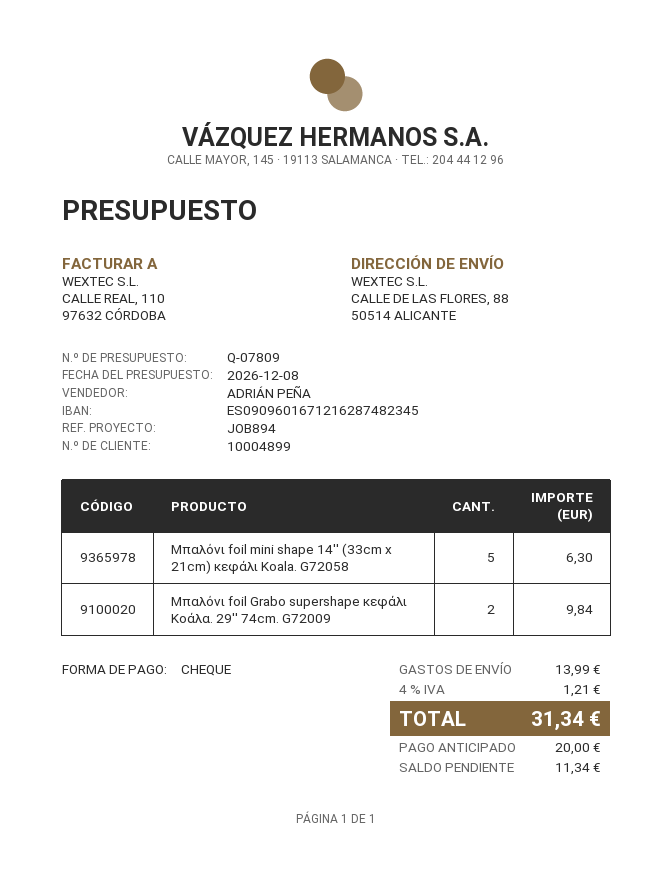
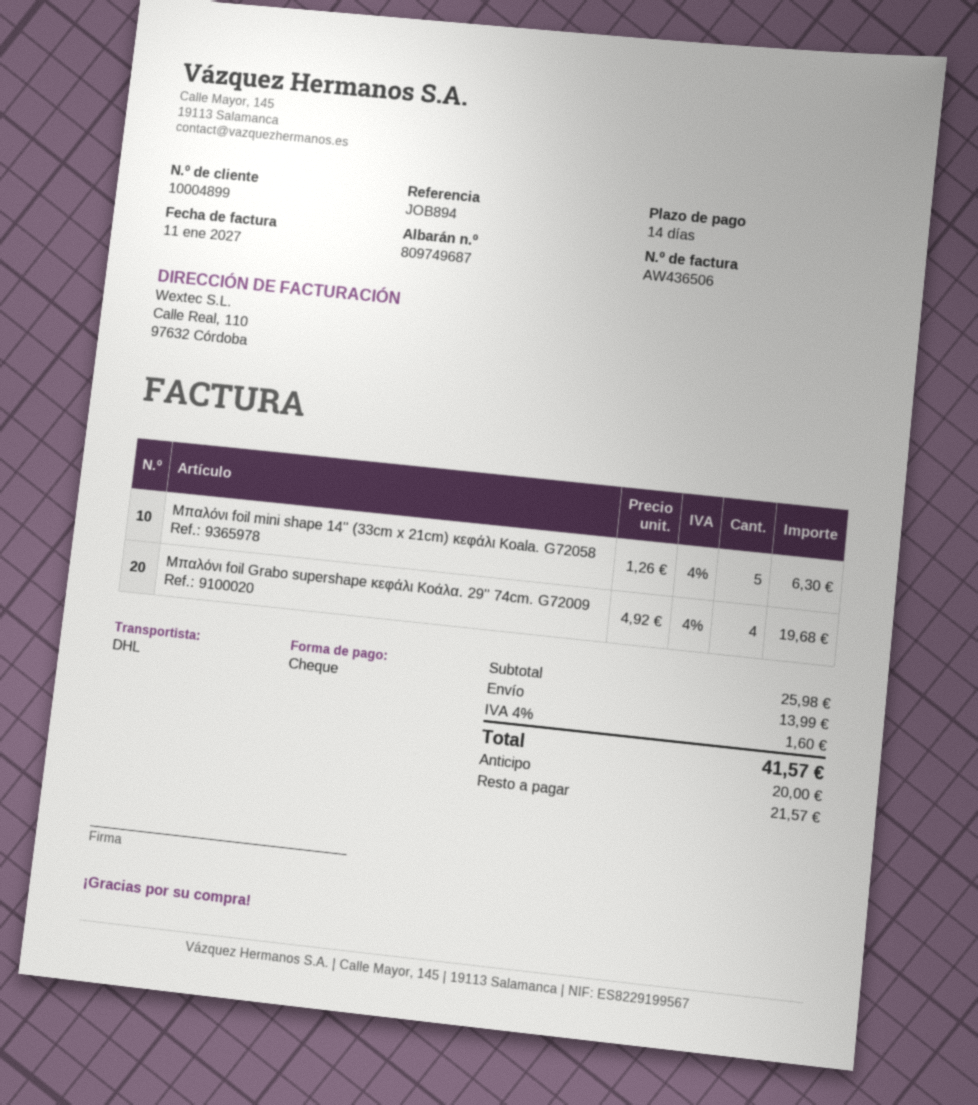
Μπαλόνι foil Grabo supershape κεφάλι Κοάλα. 29'' 74cm. G72009: 2 for 9.84 -> 4 for 19.68
tax: 4% = 1.21 -> 4% = 1.60
total: 31.34 -> 41.57
balance: 11.34 -> 21.57

